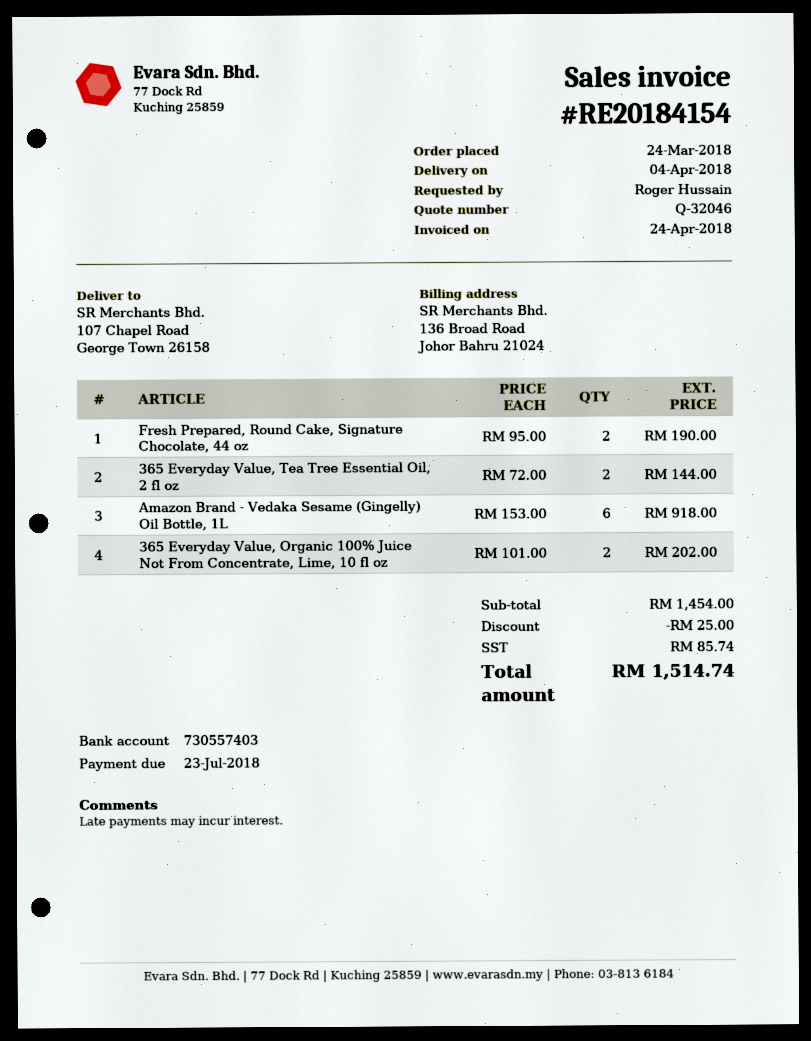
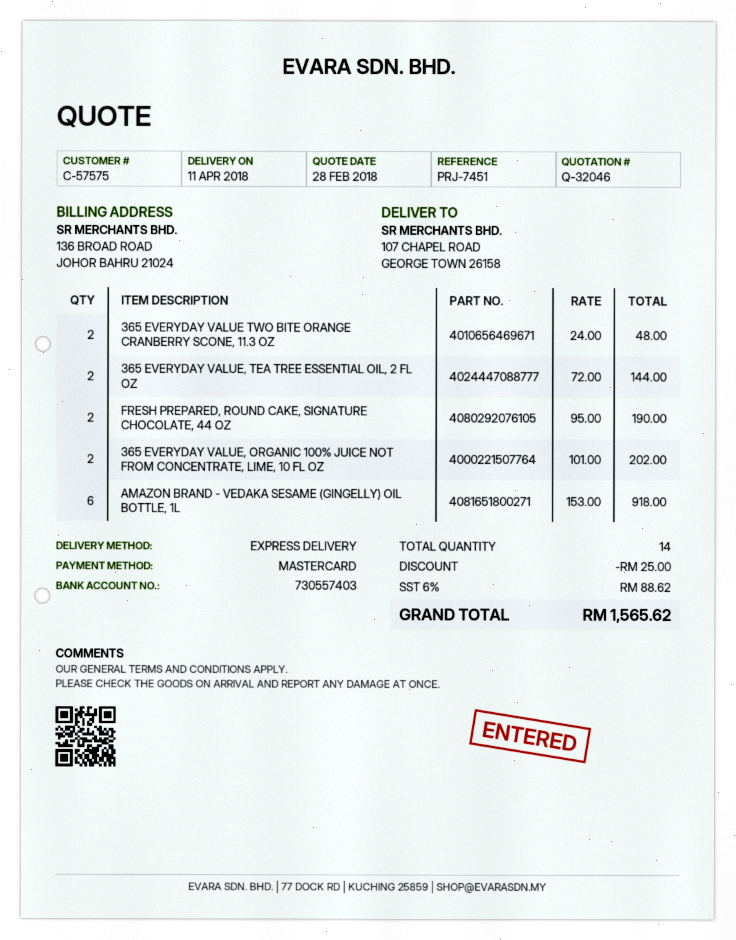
delivery date: 2018-04-04 -> 2018-04-11
365 EVERYDAY VALUE TWO BITE ORANGE CRANBERRY SCONE, 11.3 OZ: none -> 2 x 24.00 = 48.00
tax: 85.74 -> 88.62
total: 1514.74 -> 1565.62

